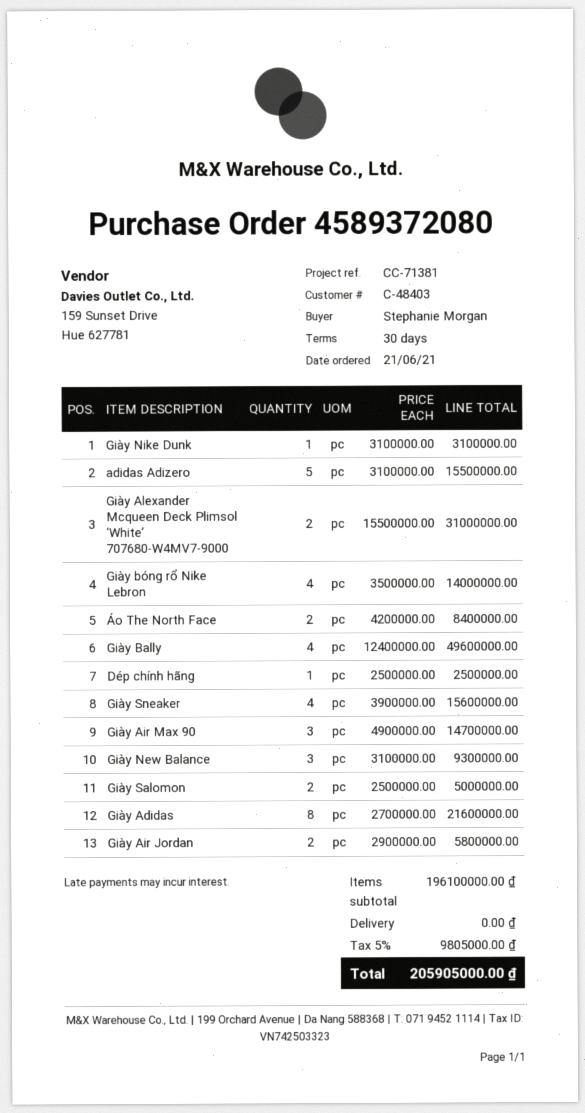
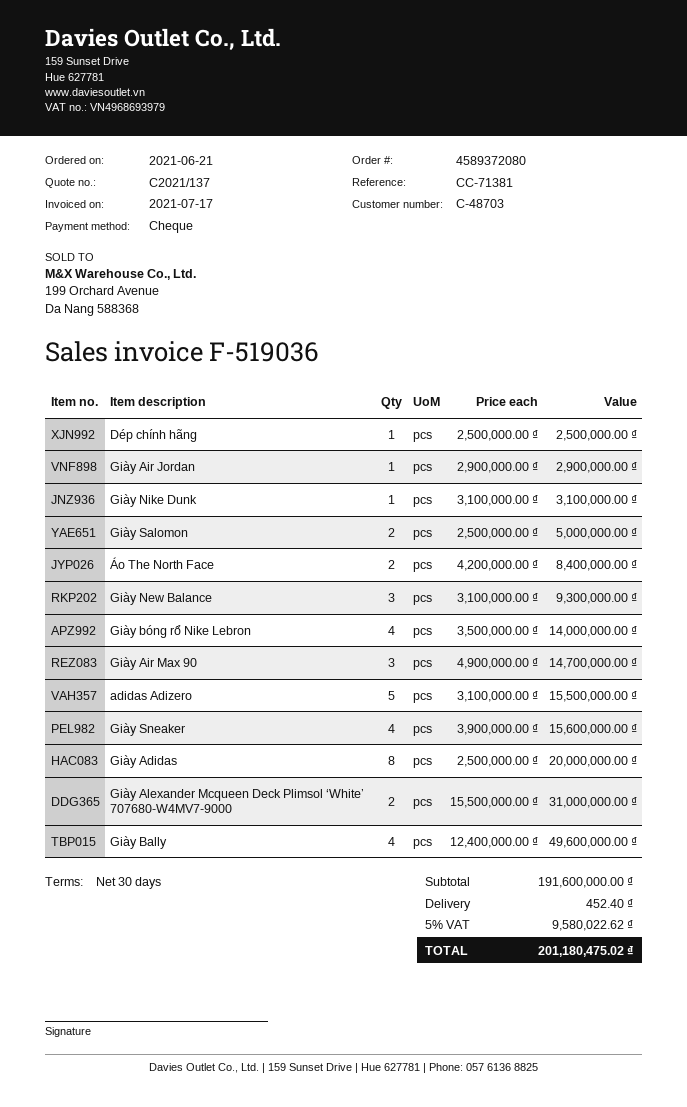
customer number: C-48403 -> C-48703
Giày Adidas: 8 x 2700000.00 = 21600000.00 -> 8 x 2500000.00 = 20000000.00
Giày Air Jordan: 2 x 2900000.00 = 5800000.00 -> 1 x 2900000.00 = 2900000.00
subtotal: 196100000.00 -> 191600000.00
shipping: 0.00 -> 452.40
tax: 5% = 9805000.00 -> 5% = 9580022.62
total: 205905000.00 -> 201180475.02

